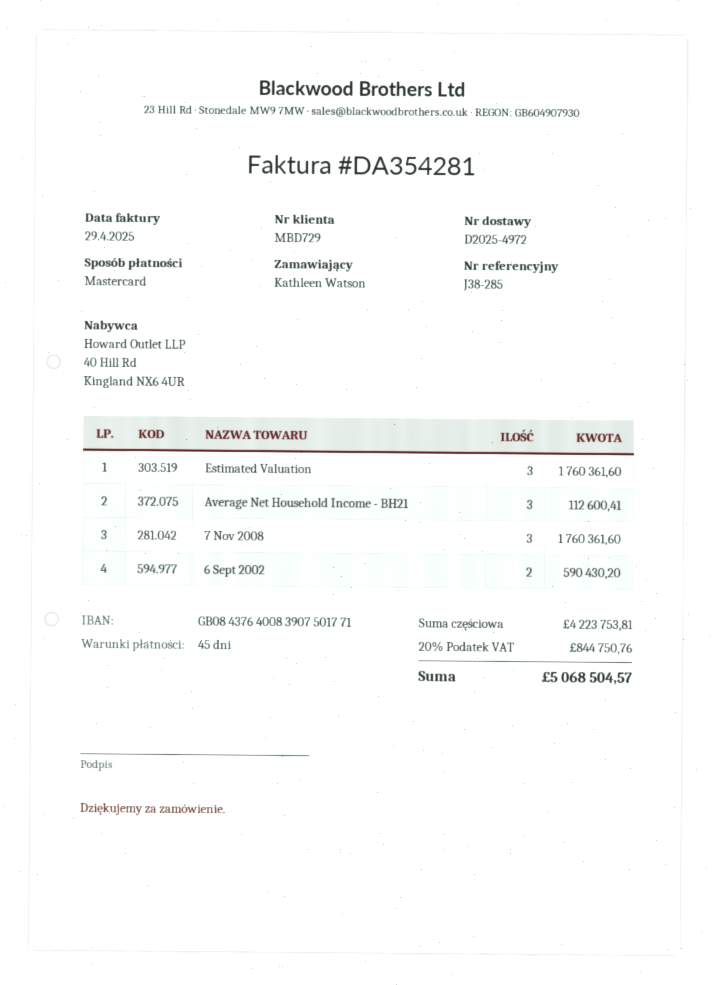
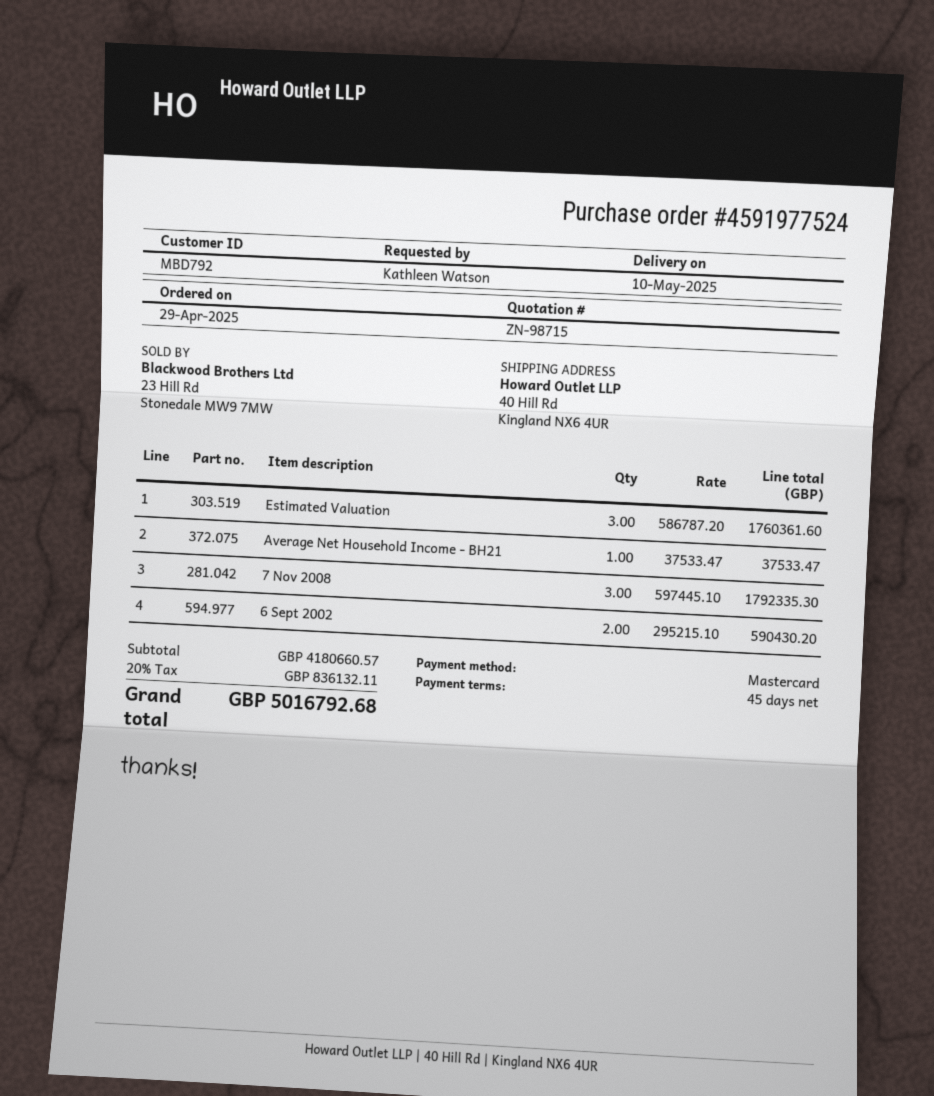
customer number: MBD729 -> MBD792
Average Net Household Income - BH21: 3 for 112600.41 -> 1 for 37533.47
7 Nov 2008: 3 for 1760361.60 -> 3 for 1792335.30
subtotal: 4223753.81 -> 4180660.57
tax: 20% = 844750.76 -> 20% = 836132.11
total: 5068504.57 -> 5016792.68

